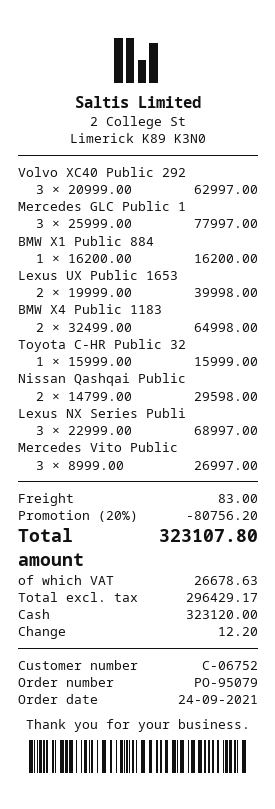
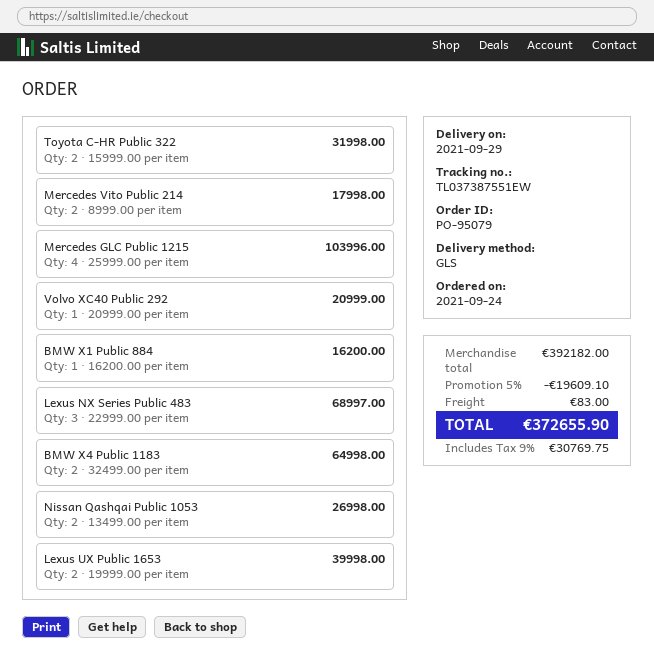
Volvo XC40 Public 292: 3 x 20999.00 = 62997.00 -> 1 x 20999.00 = 20999.00
Mercedes GLC Public 1: 3 x 25999.00 = 77997.00 -> 4 x 25999.00 = 103996.00
Toyota C-HR Public 32: 1 x 15999.00 = 15999.00 -> 2 x 15999.00 = 31998.00
Nissan Qashqai Public: 2 x 14799.00 = 29598.00 -> 2 x 13499.00 = 26998.00
Mercedes Vito Public: 3 x 8999.00 = 26997.00 -> 2 x 8999.00 = 17998.00
discount: 20% = 80756.20 -> 5% = 19609.10
tax: 26678.63 -> 30769.75
total: 323107.80 -> 372655.90

